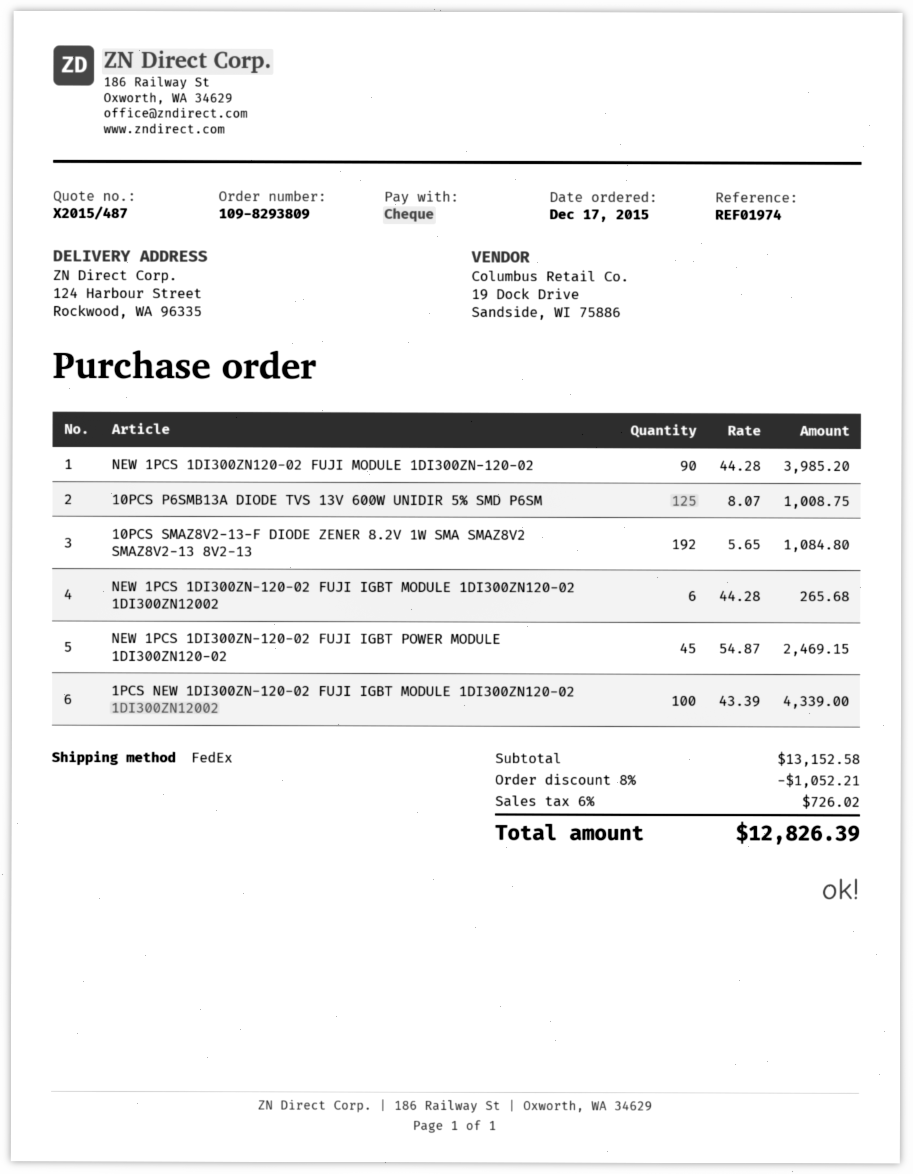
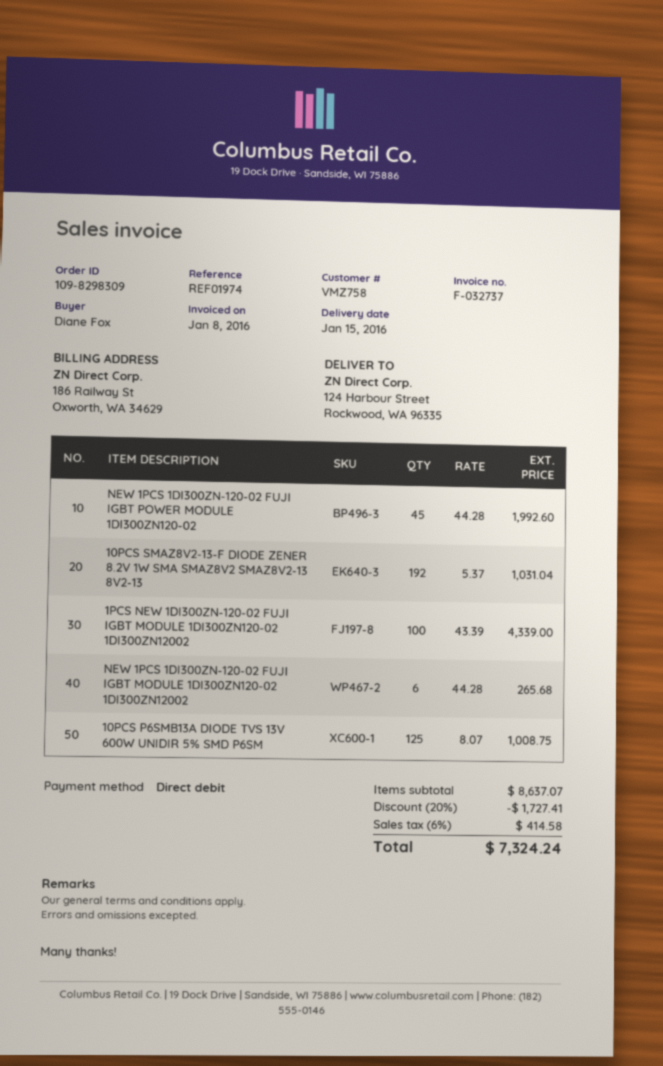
order number: 109-8293809 -> 109-8298309
payment method: cheque -> direct debit
NEW 1PCS 1DI300ZN120-02 FUJI MODULE 1DI300ZN-120-02: 90 x 44.28 = 3985.20 -> none
10PCS SMAZ8V2-13-F DIODE ZENER 8.2V 1W SMA SMAZ8V2 SMAZ8V2-13 8V2-13: 192 x 5.65 = 1084.80 -> 192 x 5.37 = 1031.04
NEW 1PCS 1DI300ZN-120-02 FUJI IGBT POWER MODULE 1DI300ZN120-02: 45 x 54.87 = 2469.15 -> 45 x 44.28 = 1992.60
subtotal: 13152.58 -> 8637.07
discount: 8% = 1052.21 -> 20% = 1727.41
tax: 6% = 726.02 -> 6% = 414.58
total: 12826.39 -> 7324.24

